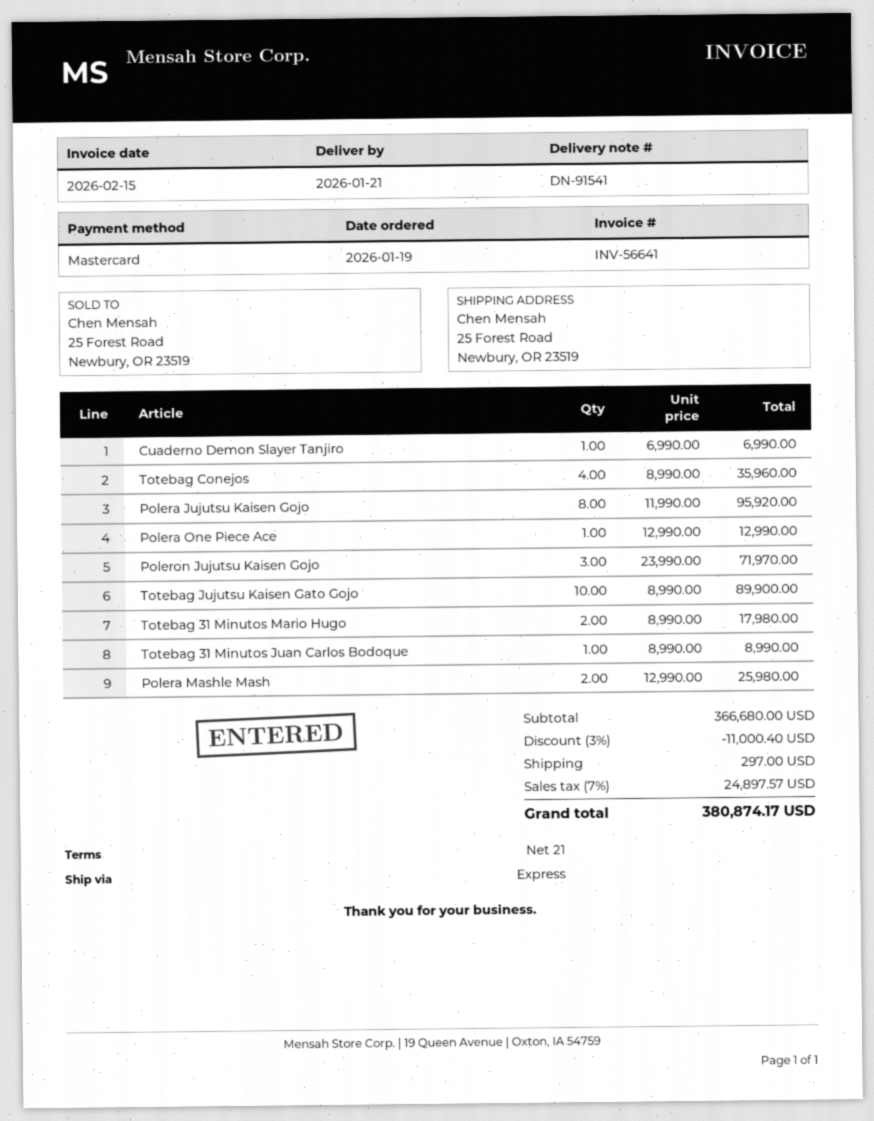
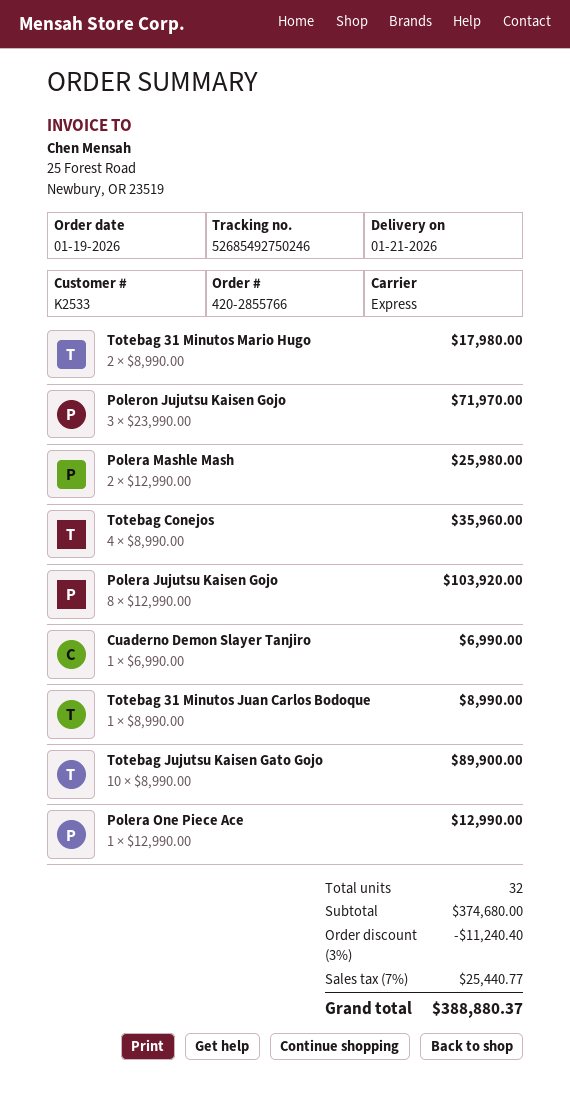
Polera Jujutsu Kaisen Gojo: 8 x 11990.00 = 95920.00 -> 8 x 12990.00 = 103920.00
subtotal: 366680.00 -> 374680.00
discount: 3% = 11000.40 -> 3% = 11240.40
shipping: 297.00 -> none
tax: 7% = 24897.57 -> 7% = 25440.77
total: 380874.17 -> 388880.37

